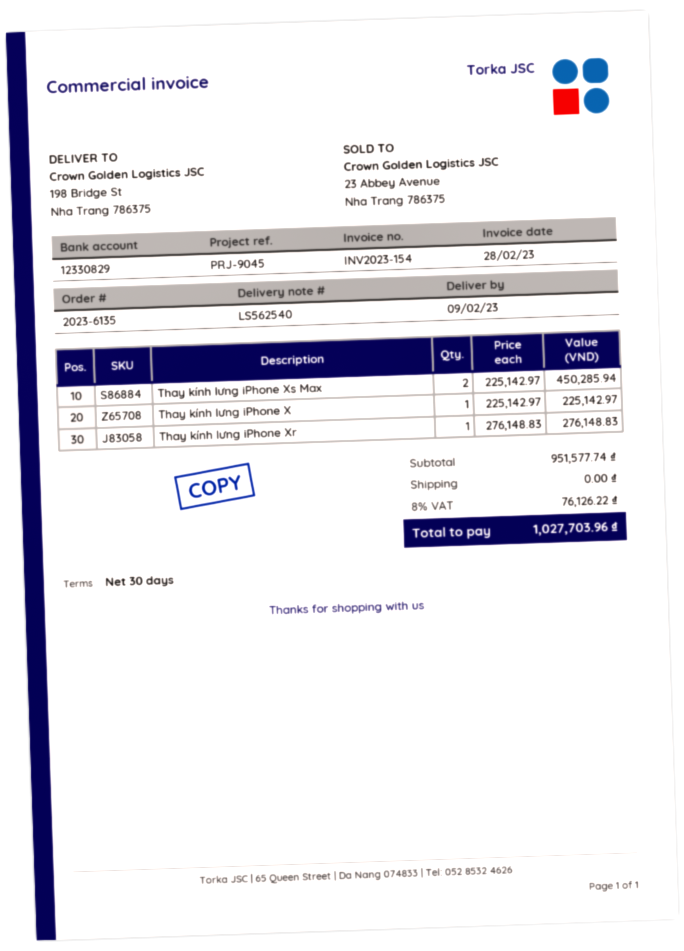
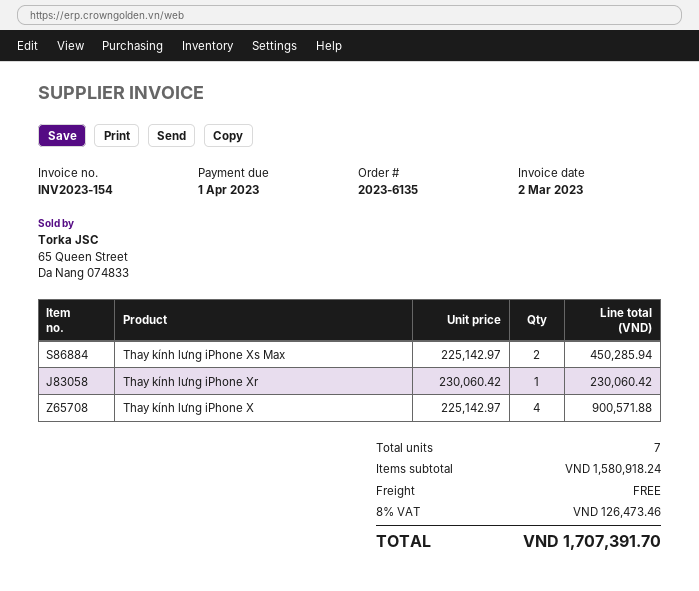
invoice date: 2023-02-28 -> 2023-03-02
Thay kính lưng iPhone X: 1 x 225142.97 = 225142.97 -> 4 x 225142.97 = 900571.88
Thay kính lưng iPhone Xr: 1 x 276148.83 = 276148.83 -> 1 x 230060.42 = 230060.42
subtotal: 951577.74 -> 1580918.24
tax: 8% = 76126.22 -> 8% = 126473.46
total: 1027703.96 -> 1707391.70

